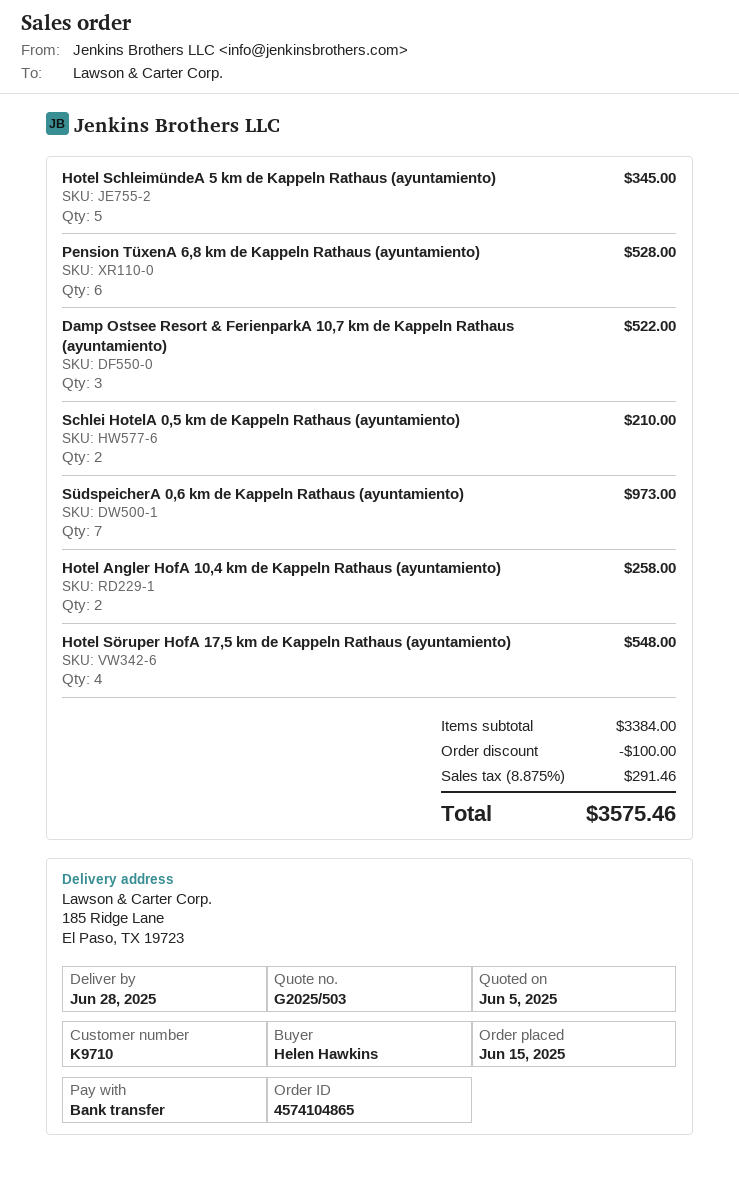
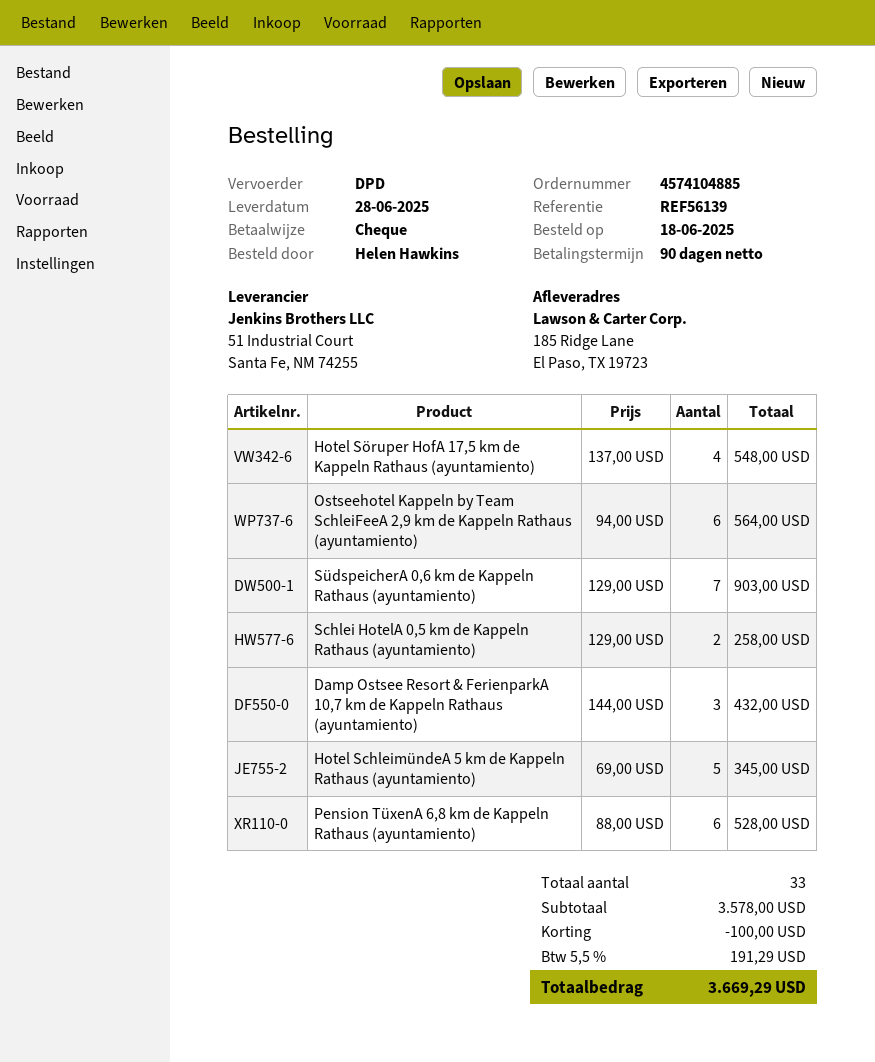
order number: 4574104865 -> 4574104885
order date: 2025-06-15 -> 2025-06-18
payment method: bank transfer -> cheque
Damp Ostsee Resort & FerienparkA 10,7 km de Kappeln Rathaus (ayuntamiento): 3 for 522.00 -> 3 for 432.00
Schlei HotelA 0,5 km de Kappeln Rathaus (ayuntamiento): 2 for 210.00 -> 2 for 258.00
SüdspeicherA 0,6 km de Kappeln Rathaus (ayuntamiento): 7 for 973.00 -> 7 for 903.00
Hotel Angler HofA 10,4 km de Kappeln Rathaus (ayuntamiento): 2 for 258.00 -> none
Ostseehotel Kappeln by Team SchleiFeeA 2,9 km de Kappeln Rathaus (ayuntamiento): none -> 6 for 564.00
subtotal: 3384.00 -> 3578.00
tax: 8.875% = 291.46 -> 5.5% = 191.29
total: 3575.46 -> 3669.29

